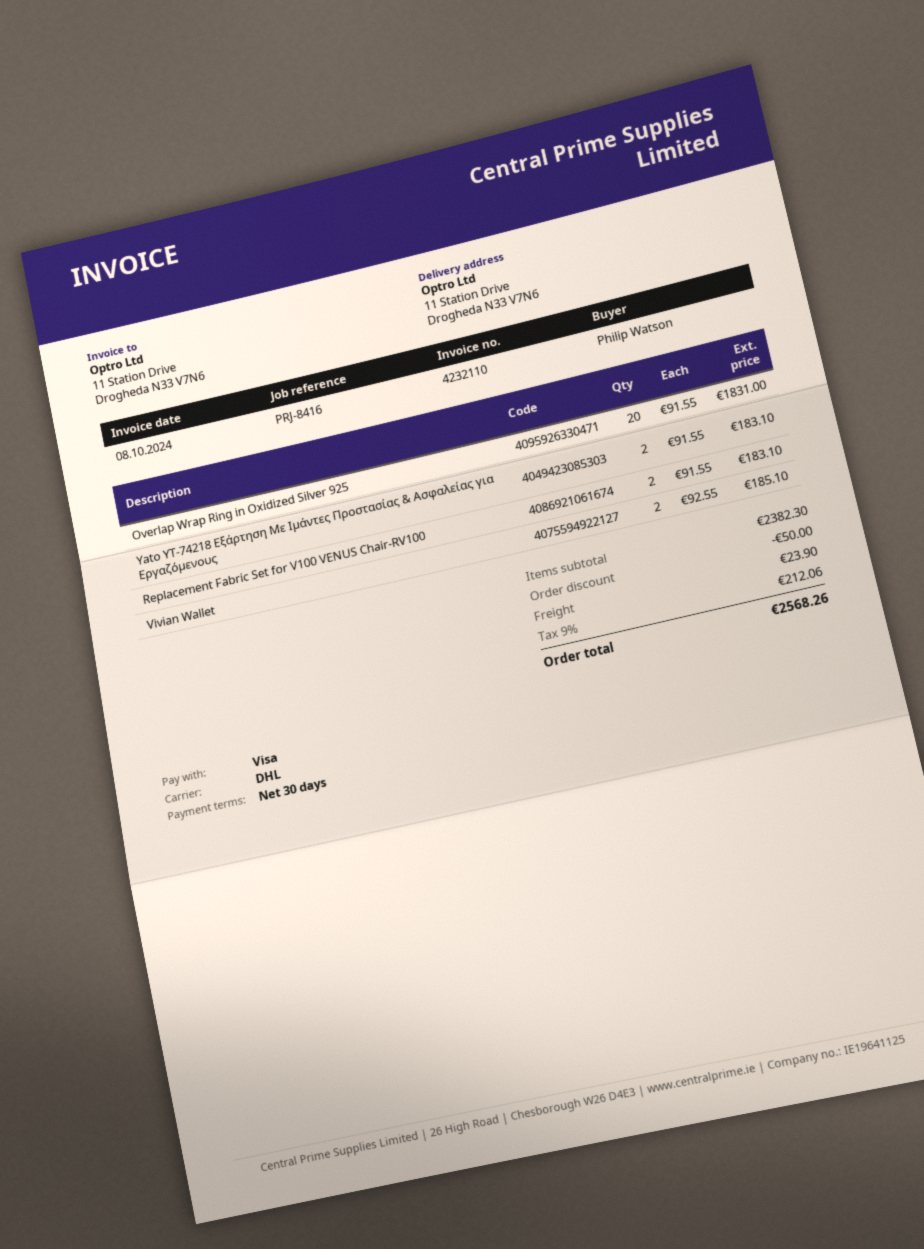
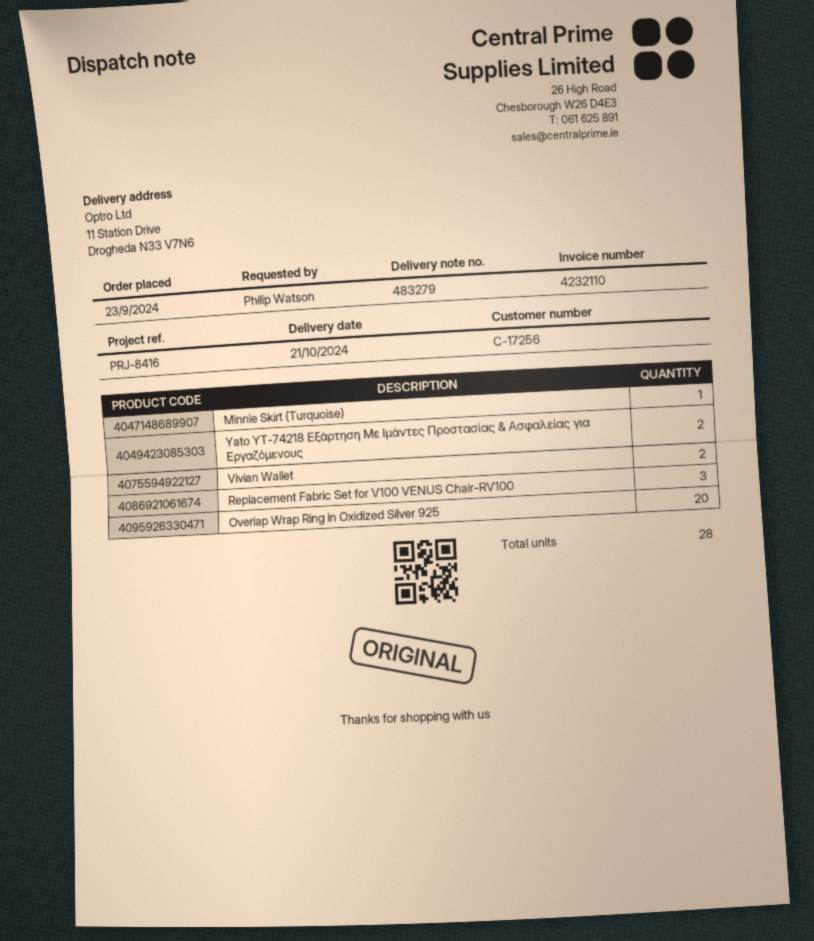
Replacement Fabric Set for V100 VENUS Chair-RV100: 2 -> 3
Minnie Skirt (Turquoise): none -> 1

